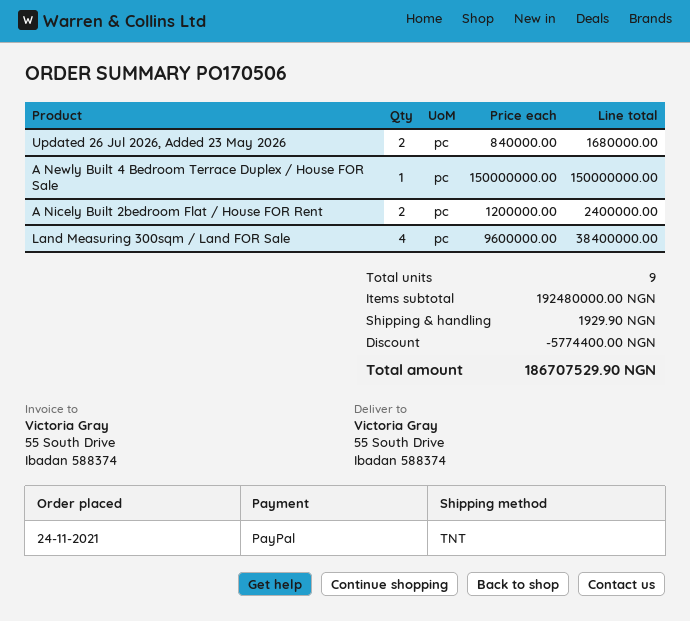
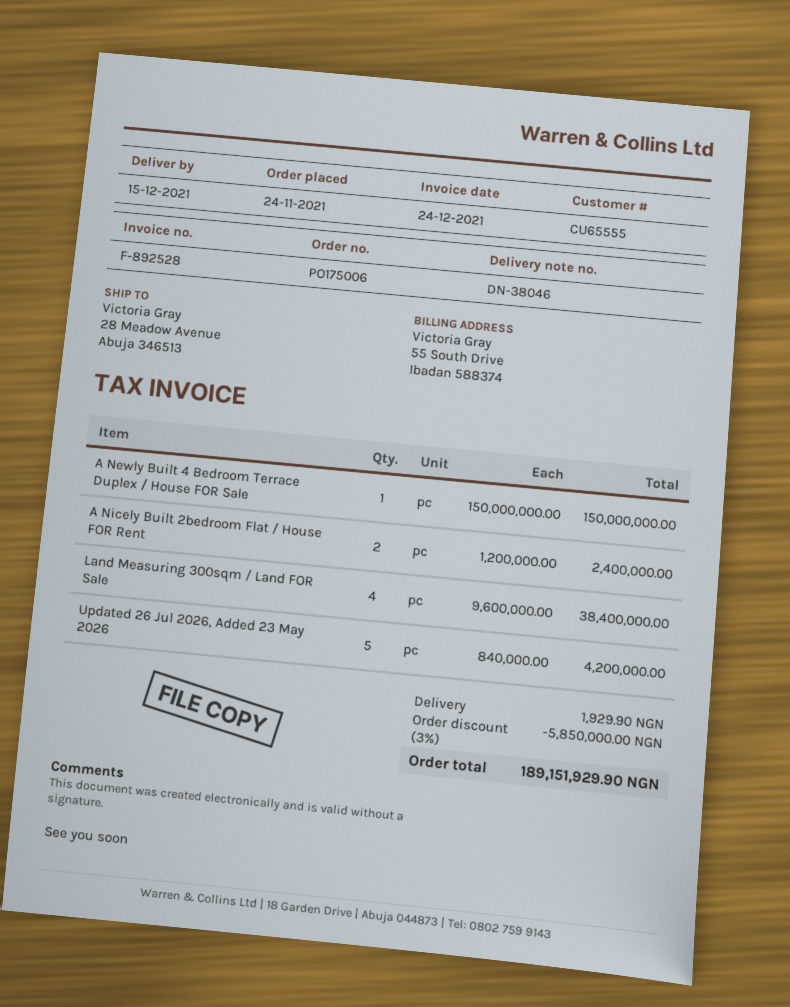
order number: PO170506 -> PO175006
ship to: 55 South Drive, Ibadan 588374 -> 28 Meadow Avenue, Abuja 346513
Updated 26 Jul 2026, Added 23 May 2026: 2 x 840000.00 = 1680000.00 -> 5 x 840000.00 = 4200000.00
discount: 5774400.00 -> 5850000.00
total: 186707529.90 -> 189151929.90

